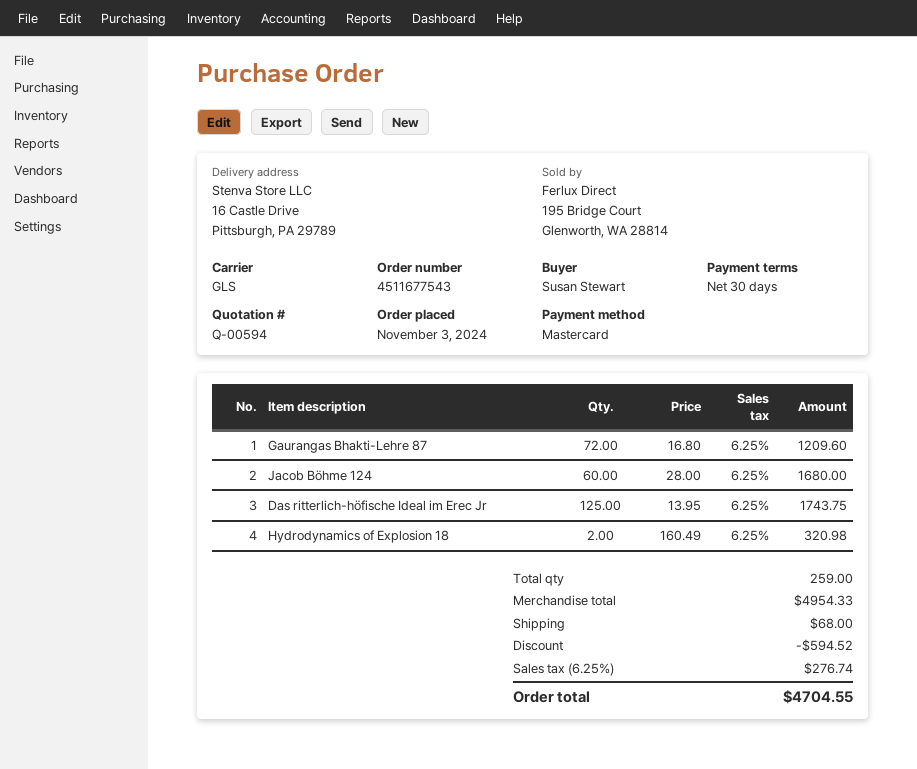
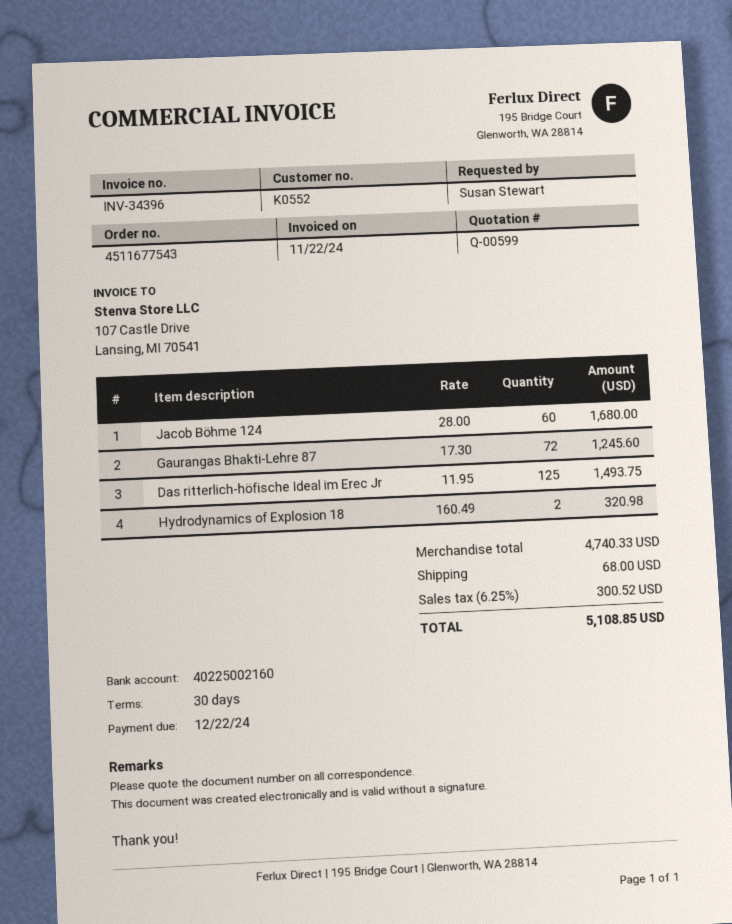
quote number: Q-00594 -> Q-00599
Gaurangas Bhakti-Lehre 87: 72 x 16.80 = 1209.60 -> 72 x 17.30 = 1245.60
Das ritterlich-höfische Ideal im Erec Jr: 125 x 13.95 = 1743.75 -> 125 x 11.95 = 1493.75
subtotal: 4954.33 -> 4740.33
discount: 594.52 -> none
tax: 6.25% = 276.74 -> 6.25% = 300.52
total: 4704.55 -> 5108.85

